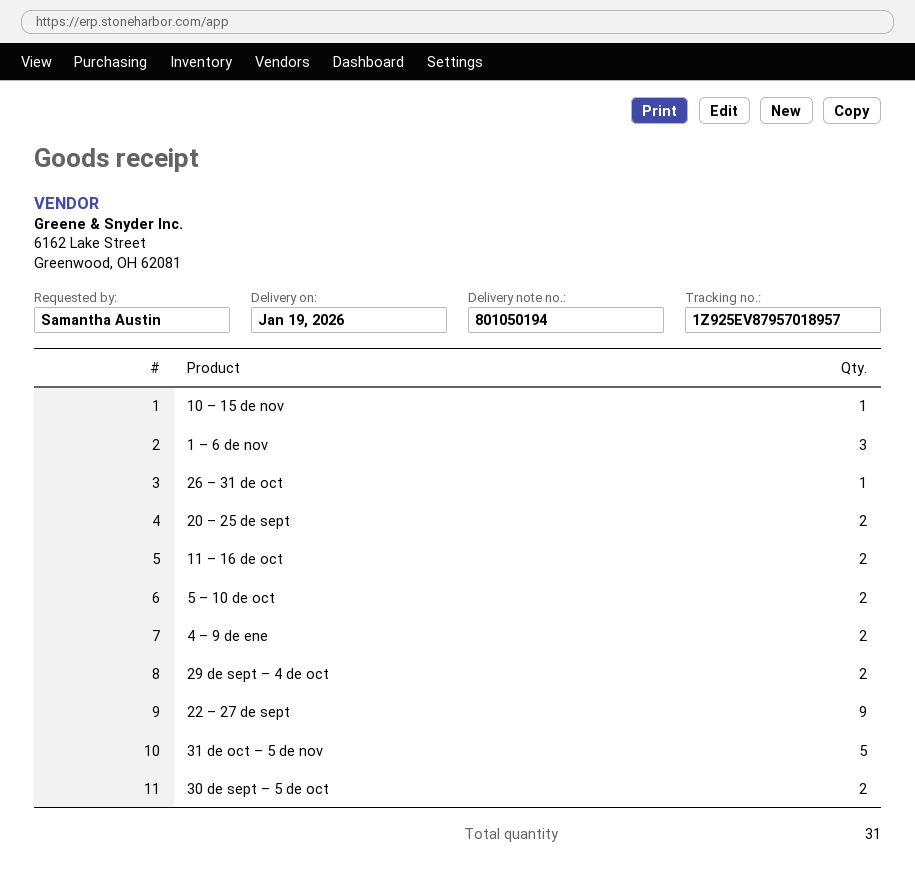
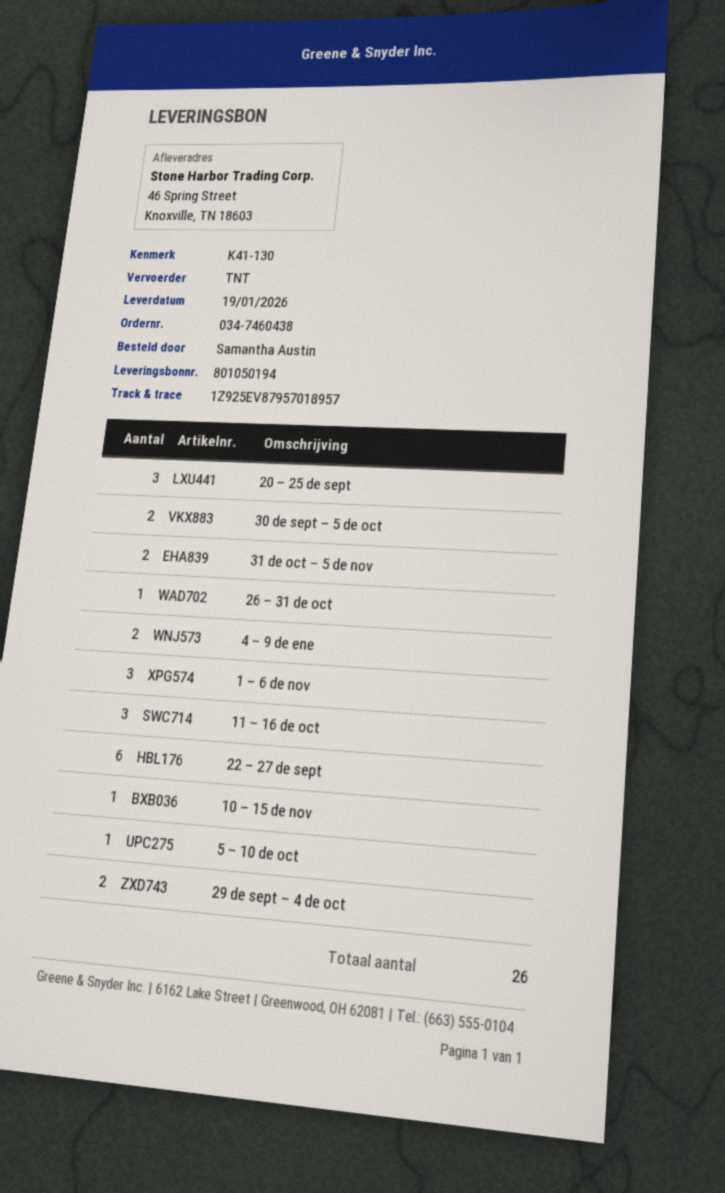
20 – 25 de sept: 2 -> 3
11 – 16 de oct: 2 -> 3
5 – 10 de oct: 2 -> 1
22 – 27 de sept: 9 -> 6
31 de oct – 5 de nov: 5 -> 2
total quantity: 31 -> 26

